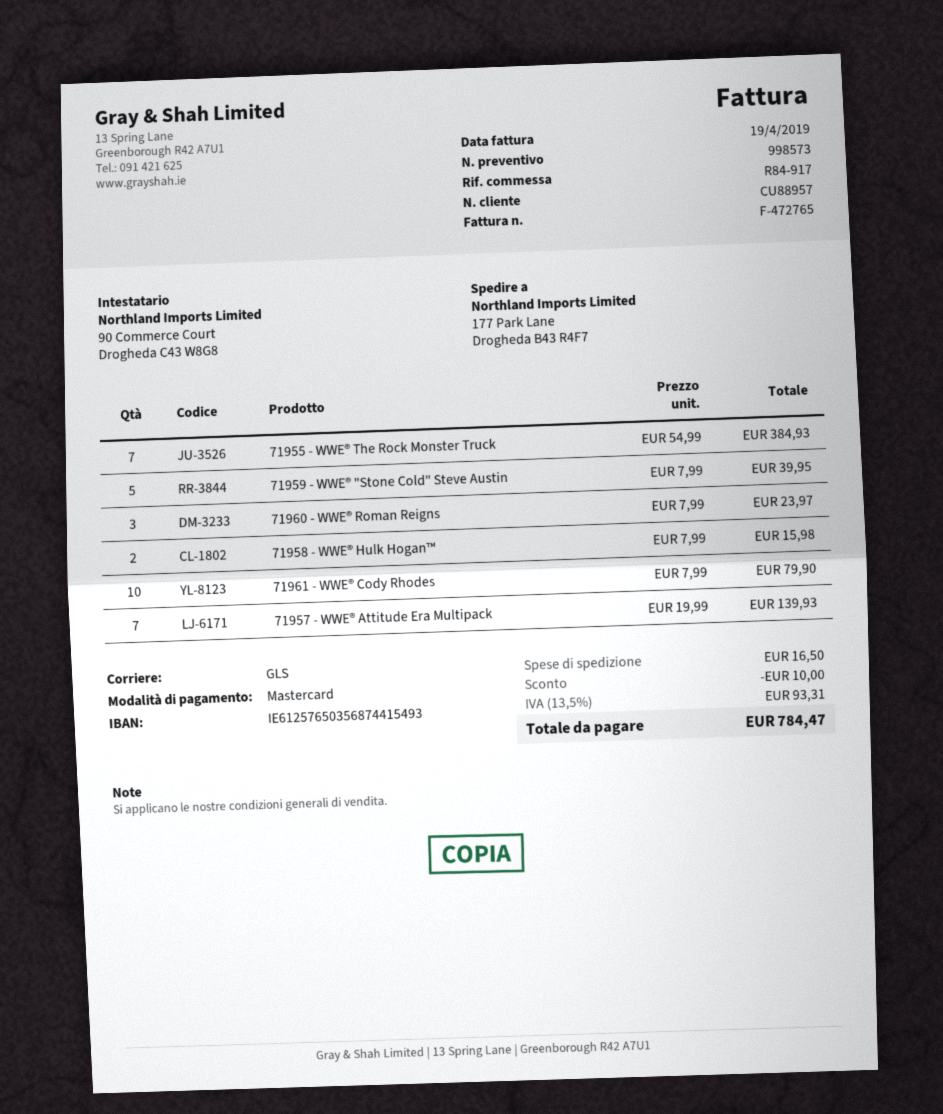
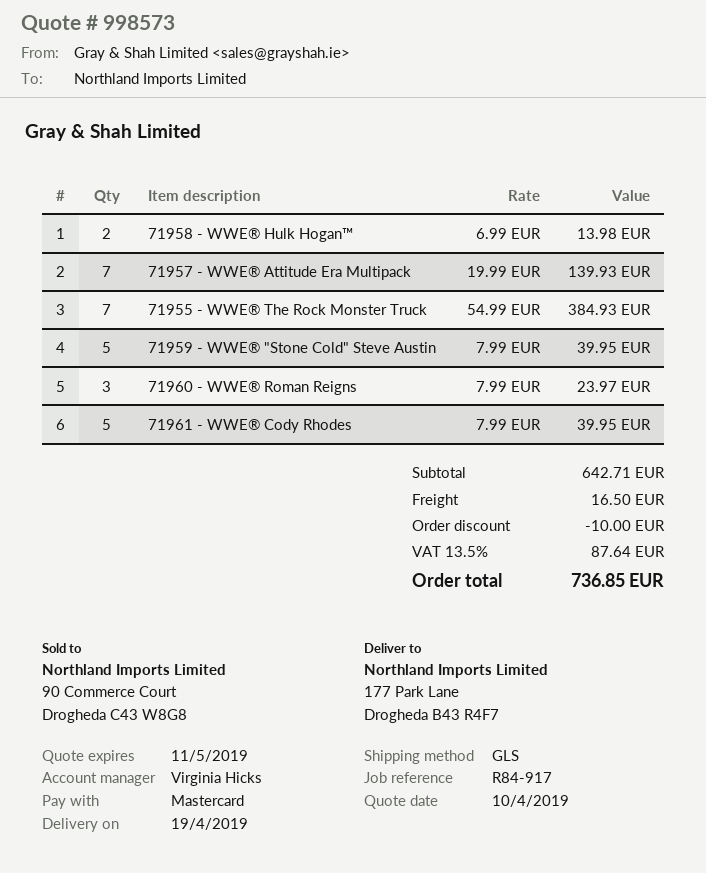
71958 - WWE® Hulk Hogan™: 2 x 7.99 = 15.98 -> 2 x 6.99 = 13.98
71961 - WWE® Cody Rhodes: 10 x 7.99 = 79.90 -> 5 x 7.99 = 39.95
tax: 13.5% = 93.31 -> 13.5% = 87.64
total: 784.47 -> 736.85

